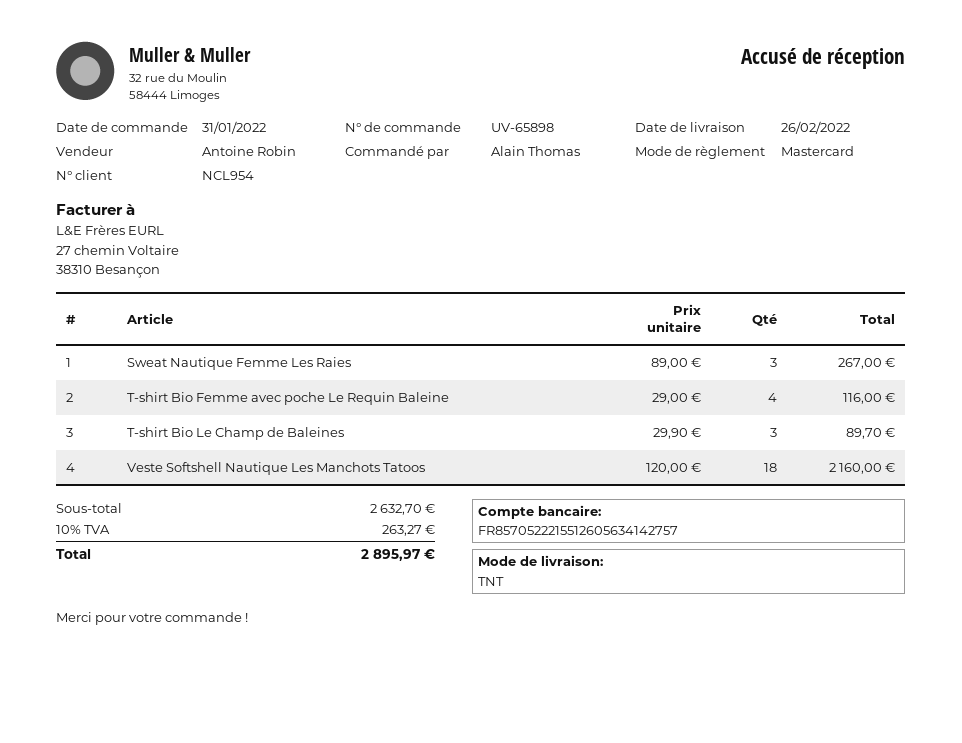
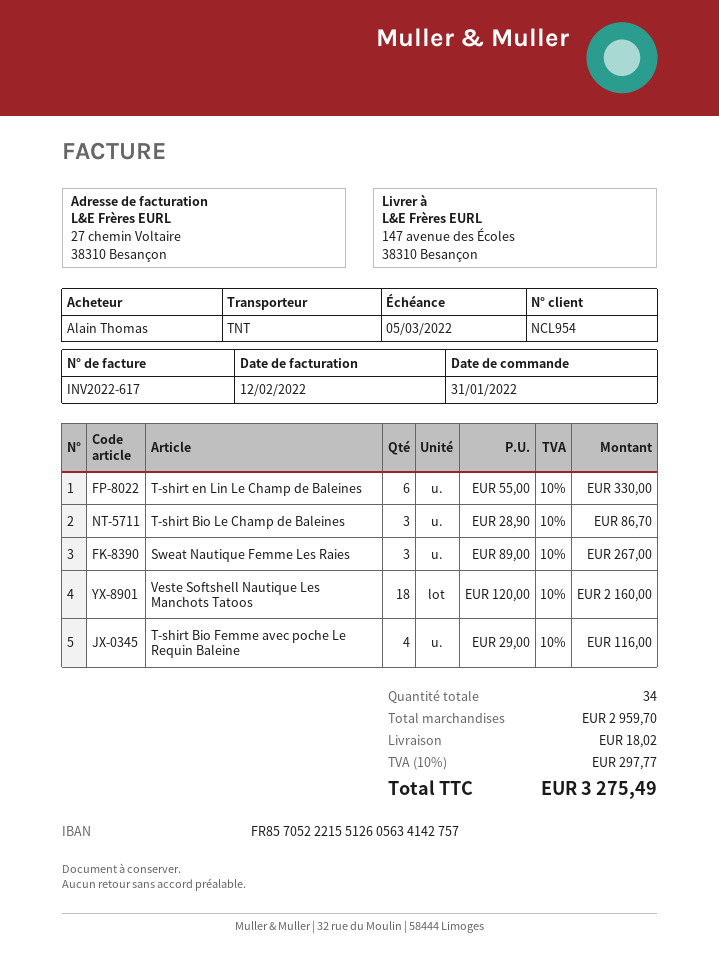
T-shirt Bio Le Champ de Baleines: 3 x 29.90 = 89.70 -> 3 x 28.90 = 86.70
T-shirt en Lin Le Champ de Baleines: none -> 6 x 55.00 = 330.00
subtotal: 2632.70 -> 2959.70
shipping: none -> 18.02
tax: 10% = 263.27 -> 10% = 297.77
total: 2895.97 -> 3275.49

